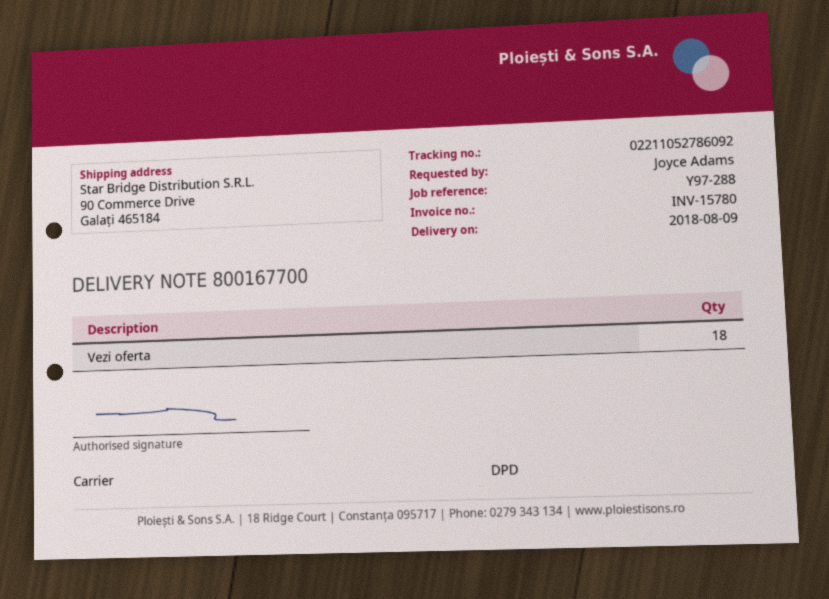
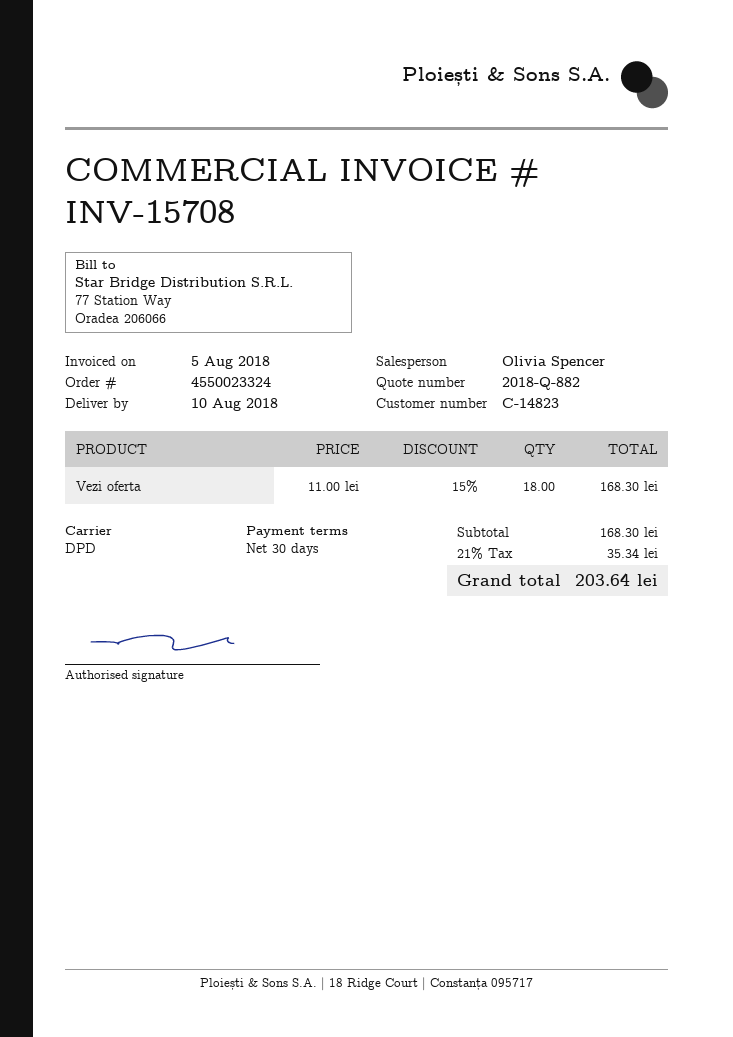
delivery date: 2018-08-09 -> 2018-08-10
invoice number: INV-15780 -> INV-15708

